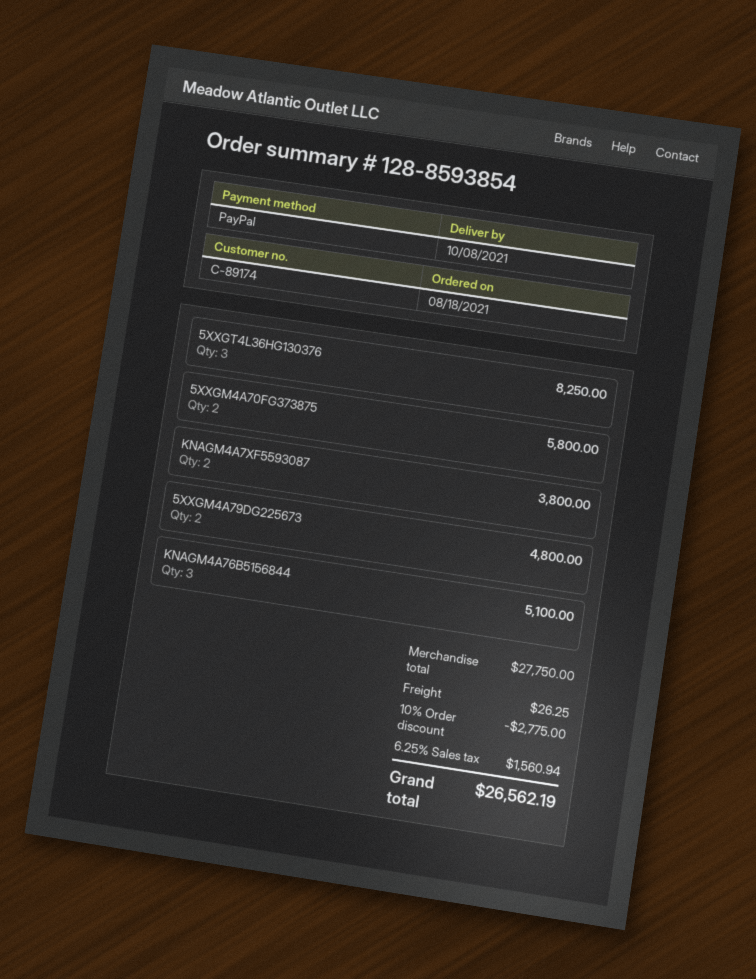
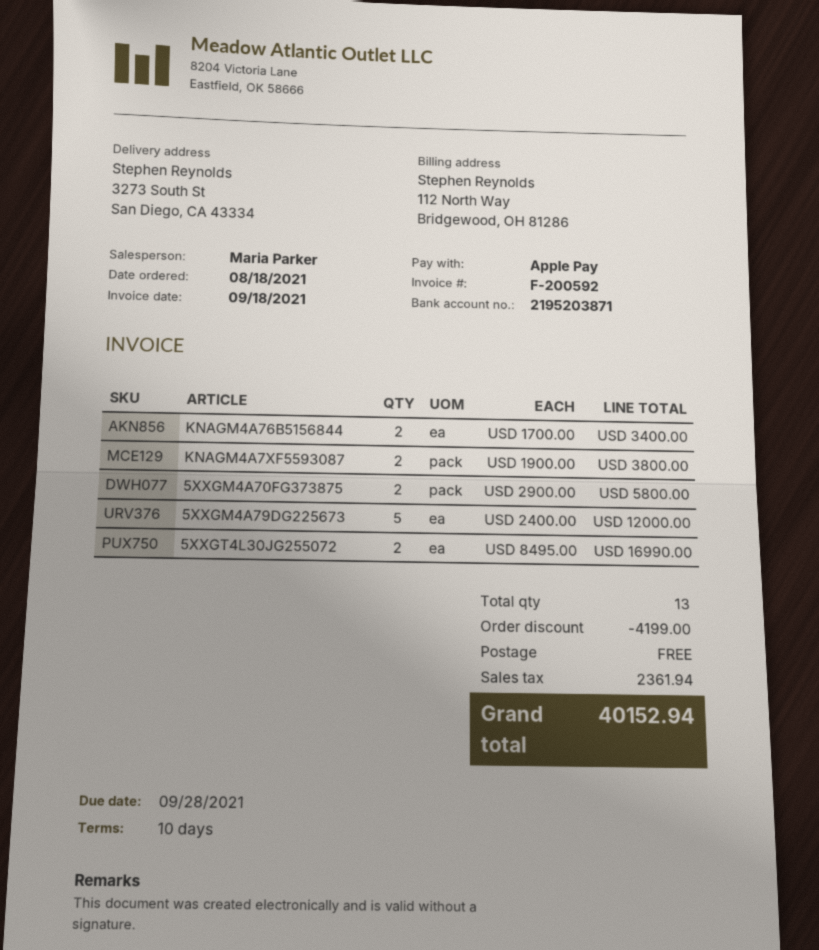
payment method: PayPal -> Apple Pay
5XXGT4L36HG130376: 3 for 8250.00 -> none
5XXGM4A79DG225673: 2 for 4800.00 -> 5 for 12000.00
KNAGM4A76B5156844: 3 for 5100.00 -> 2 for 3400.00
5XXGT4L30JG255072: none -> 2 for 16990.00
discount: 2775.00 -> 4199.00
shipping: 26.25 -> 0.00
tax: 1560.94 -> 2361.94
total: 26562.19 -> 40152.94

